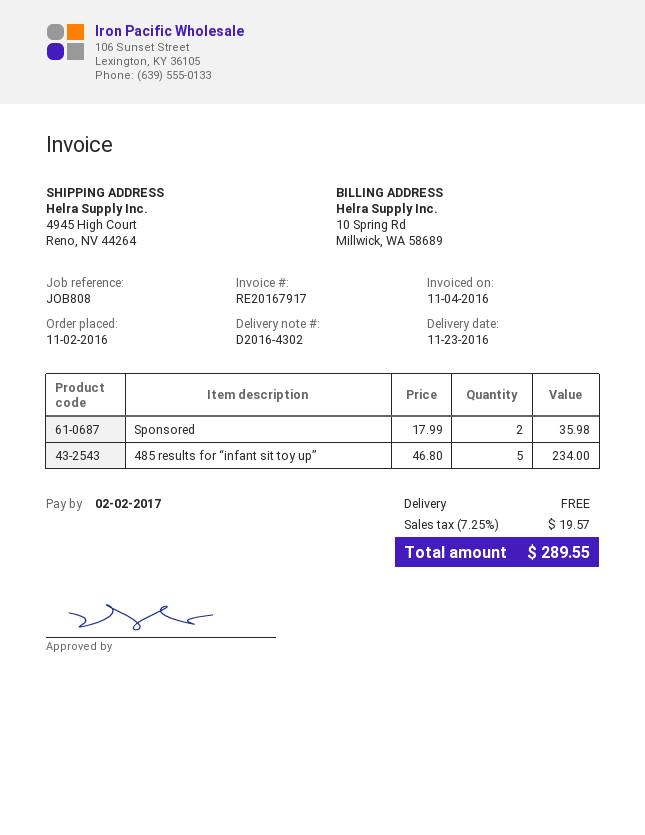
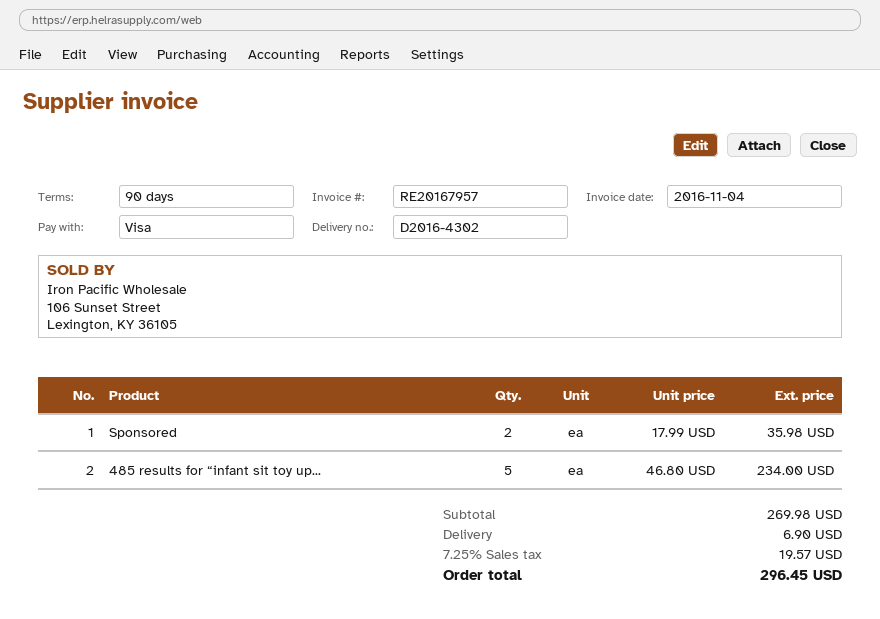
invoice number: RE20167917 -> RE20167957
shipping: 0.00 -> 6.90
total: 289.55 -> 296.45

